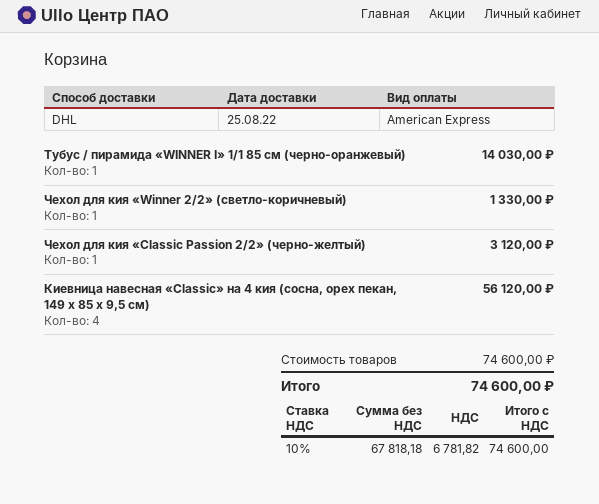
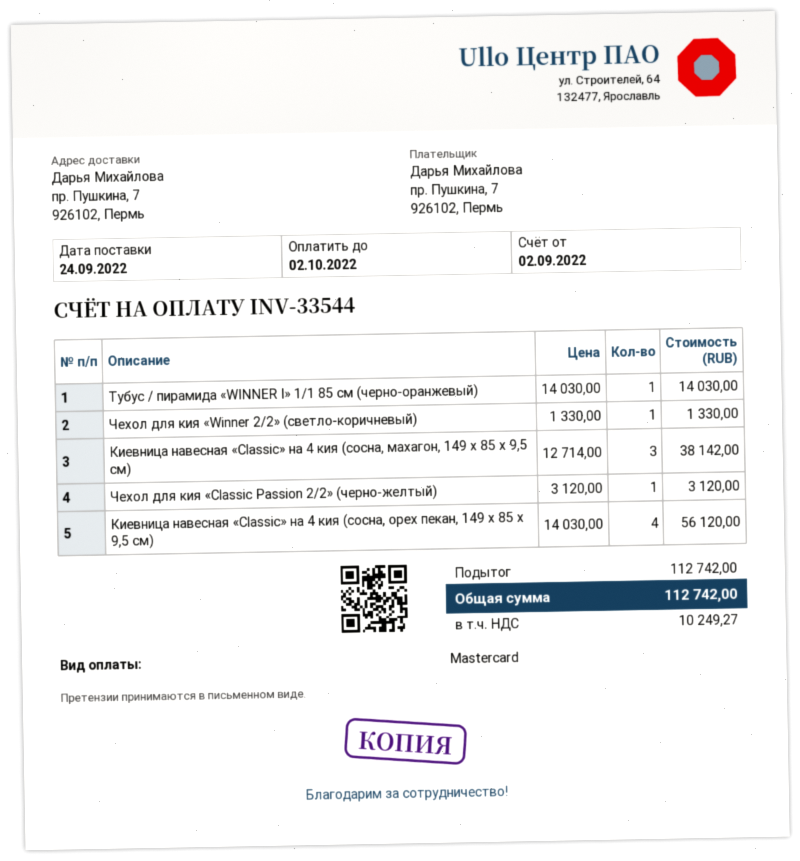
delivery date: 2022-08-25 -> 2022-09-24
payment method: American Express -> Mastercard
Киевница навесная «Classic» на 4 кия (сосна, махагон, 149 х 85 х 9,5 см): none -> 3 for 38142.00
subtotal: 74600.00 -> 112742.00
tax: 6781.82 -> 10249.27
total: 74600.00 -> 112742.00

